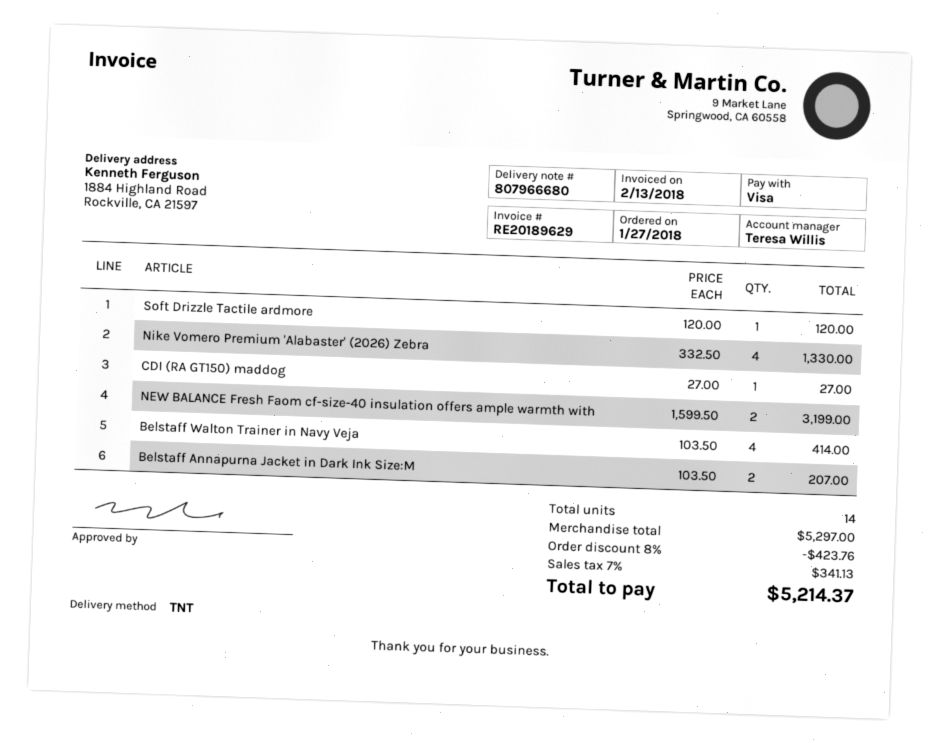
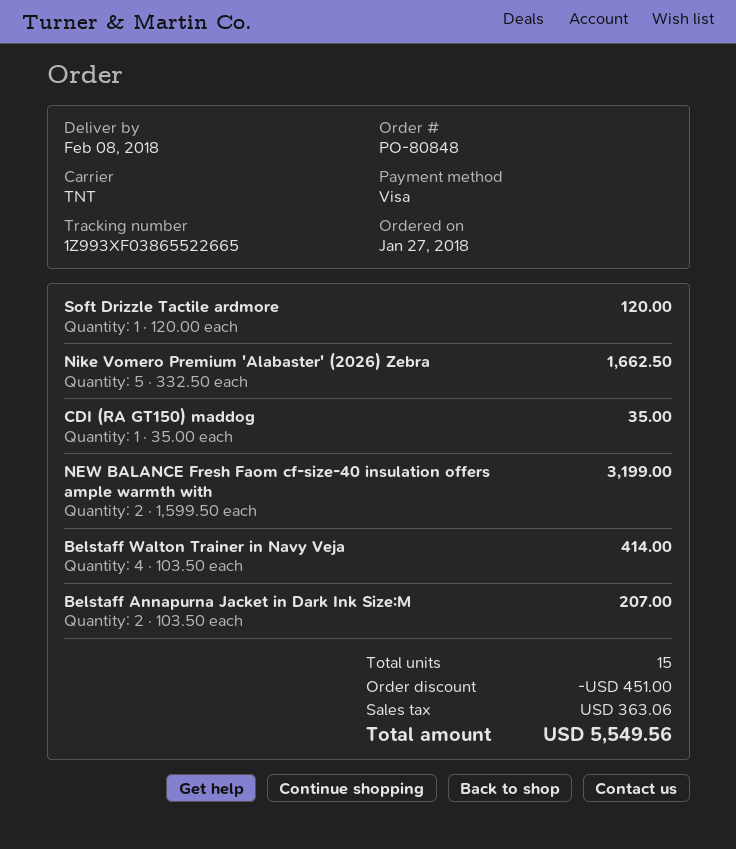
Nike Vomero Premium 'Alabaster' (2026) Zebra: 4 x 332.50 = 1330.00 -> 5 x 332.50 = 1662.50
CDI (RA GT150) maddog: 1 x 27.00 = 27.00 -> 1 x 35.00 = 35.00
total quantity: 14 -> 15
discount: 423.76 -> 451.00
tax: 341.13 -> 363.06
total: 5214.37 -> 5549.56

